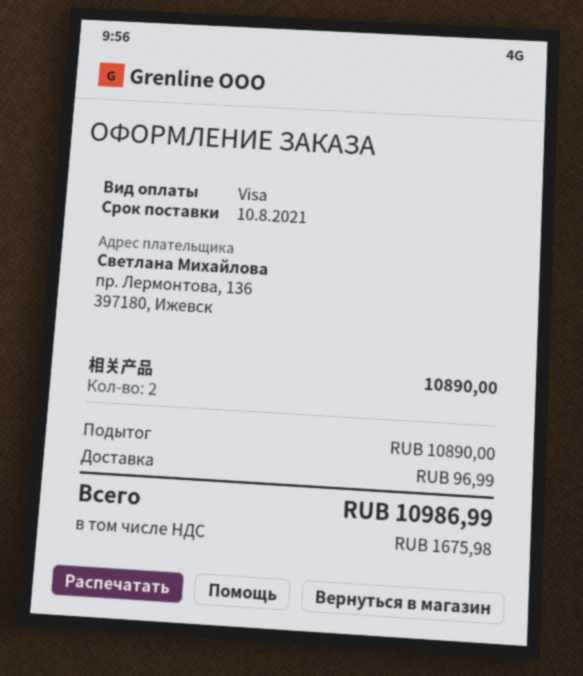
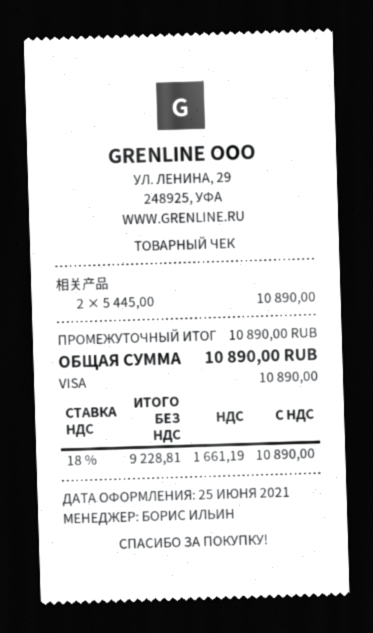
shipping: 96.99 -> none
tax: 1675.98 -> 1661.19
total: 10986.99 -> 10890.00

